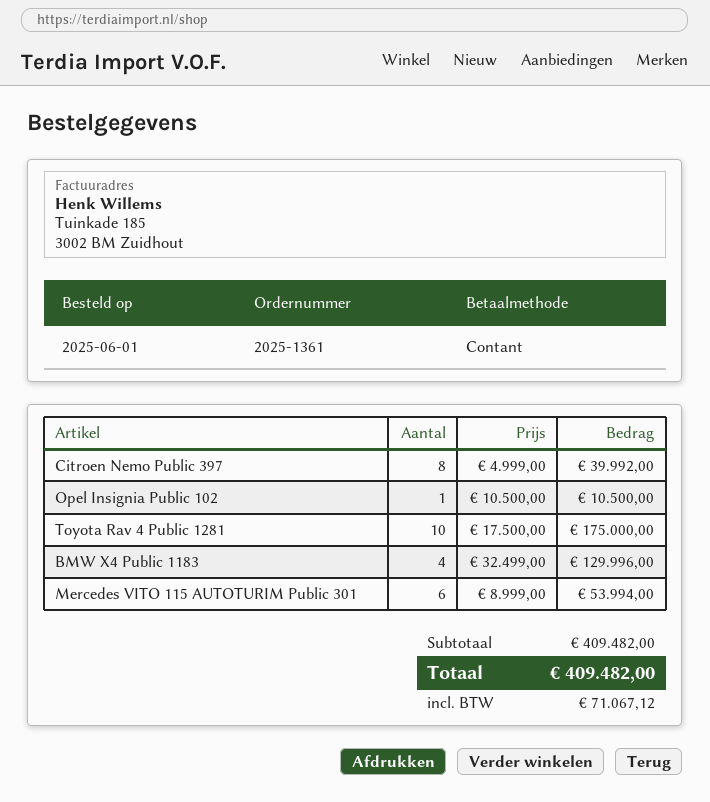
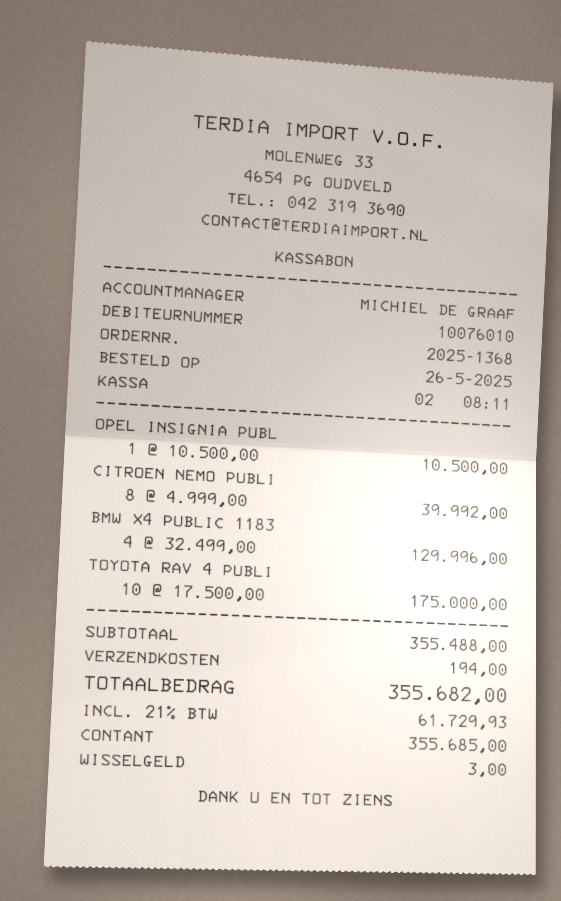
order number: 2025-1361 -> 2025-1368
order date: 2025-06-01 -> 2025-05-26
Mercedes VITO 115 AUTOTURIM Public 301: 6 x 8999.00 = 53994.00 -> none
subtotal: 409482.00 -> 355488.00
shipping: none -> 194.00
tax: 71067.12 -> 61729.93
total: 409482.00 -> 355682.00

